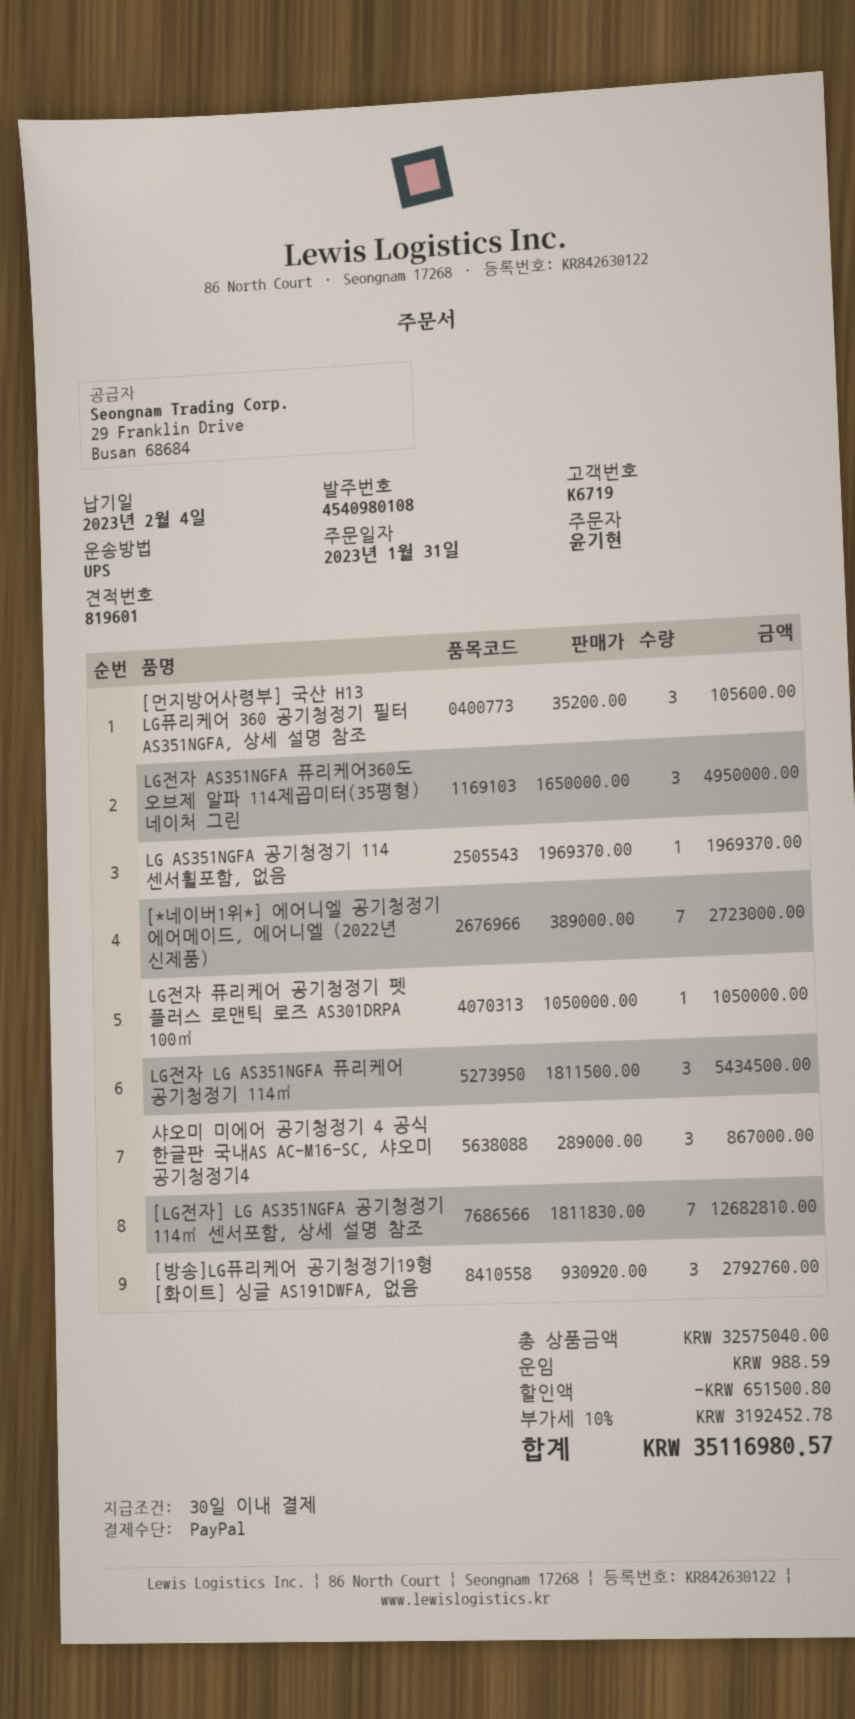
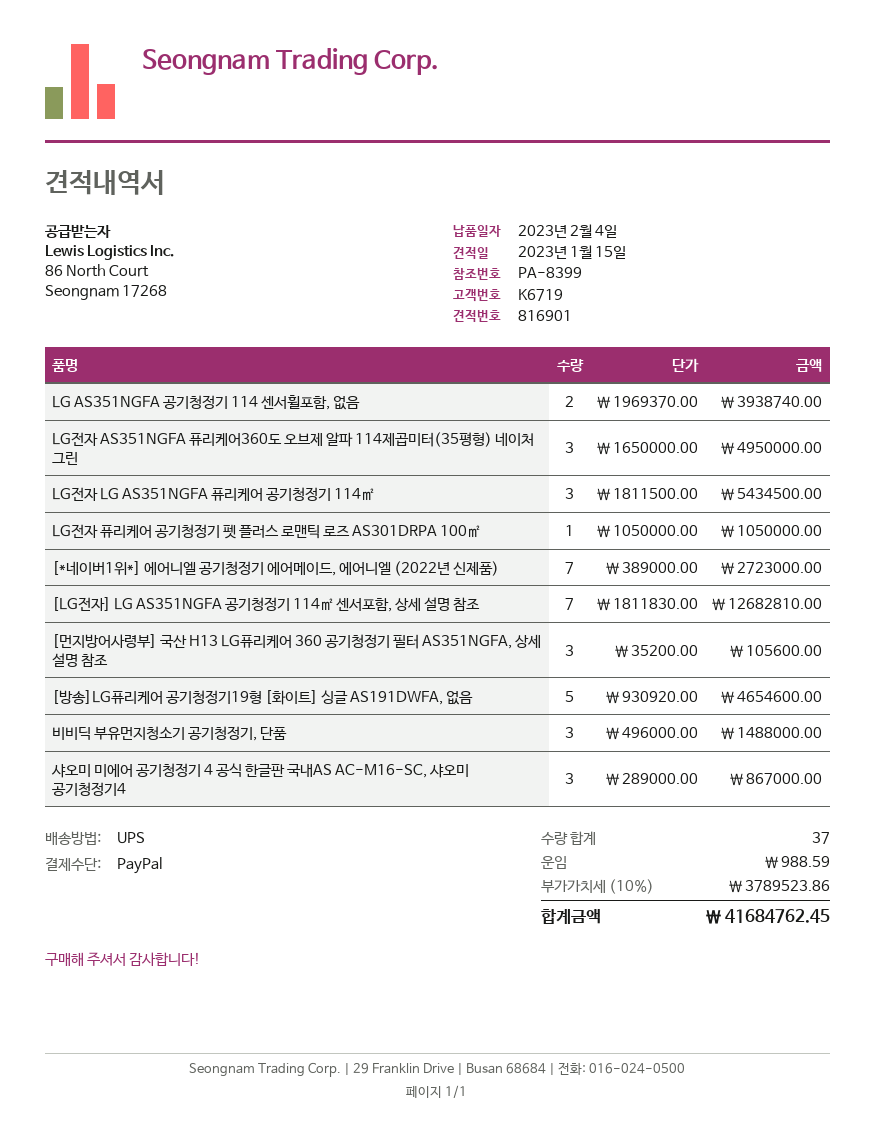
quote number: 819601 -> 816901
LG AS351NGFA 공기청정기 114 센서휠포함, 없음: 1 x 1969370.00 = 1969370.00 -> 2 x 1969370.00 = 3938740.00
[방송]LG퓨리케어 공기청정기19형 [화이트] 싱글 AS191DWFA, 없음: 3 x 930920.00 = 2792760.00 -> 5 x 930920.00 = 4654600.00
비비딕 부유먼지청소기 공기청정기, 단품: none -> 3 x 496000.00 = 1488000.00
discount: 651500.80 -> none
tax: 10% = 3192452.78 -> 10% = 3789523.86
total: 35116980.57 -> 41684762.45

